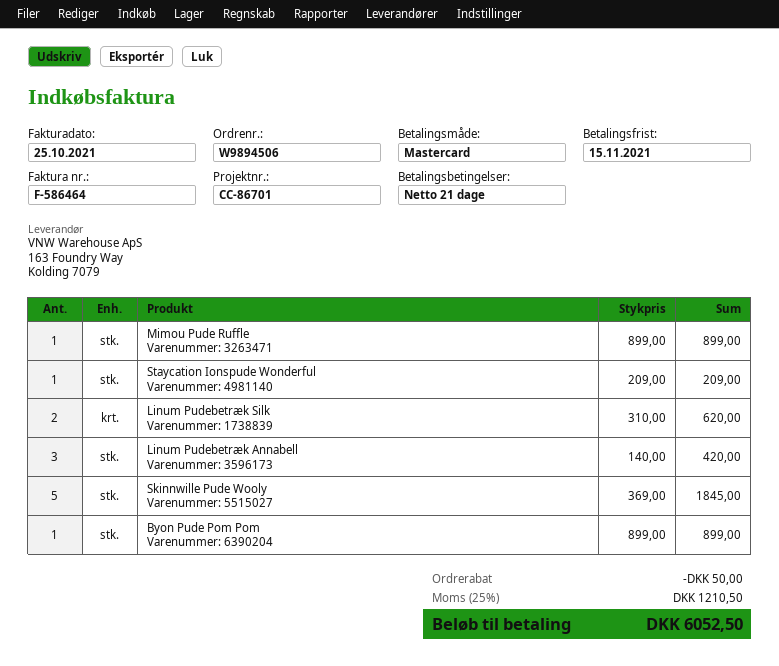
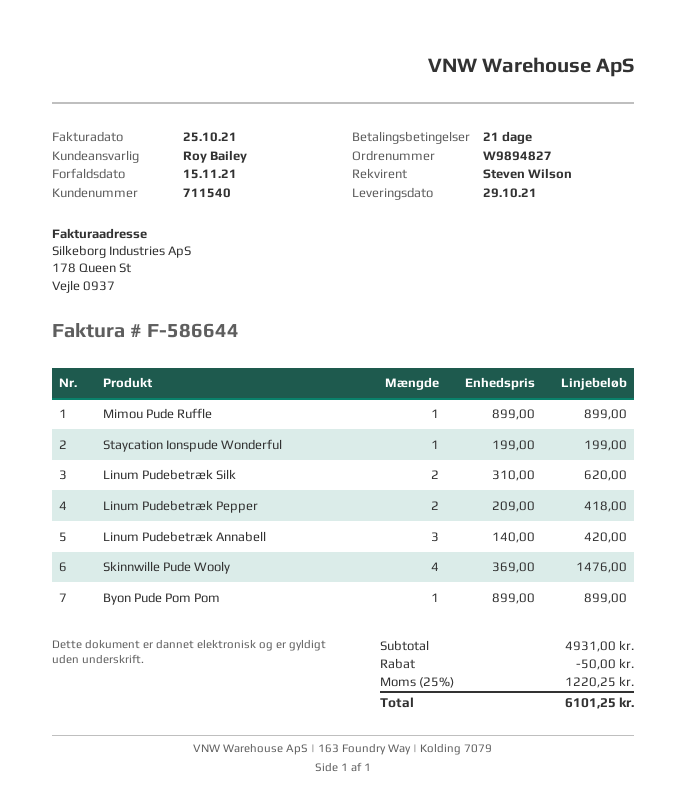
order number: W9894506 -> W9894827
invoice number: F-586464 -> F-586644
Staycation Ionspude Wonderful: 1 x 209.00 = 209.00 -> 1 x 199.00 = 199.00
Skinnwille Pude Wooly: 5 x 369.00 = 1845.00 -> 4 x 369.00 = 1476.00
Linum Pudebetræk Pepper: none -> 2 x 209.00 = 418.00
tax: 25% = 1210.50 -> 25% = 1220.25
total: 6052.50 -> 6101.25

